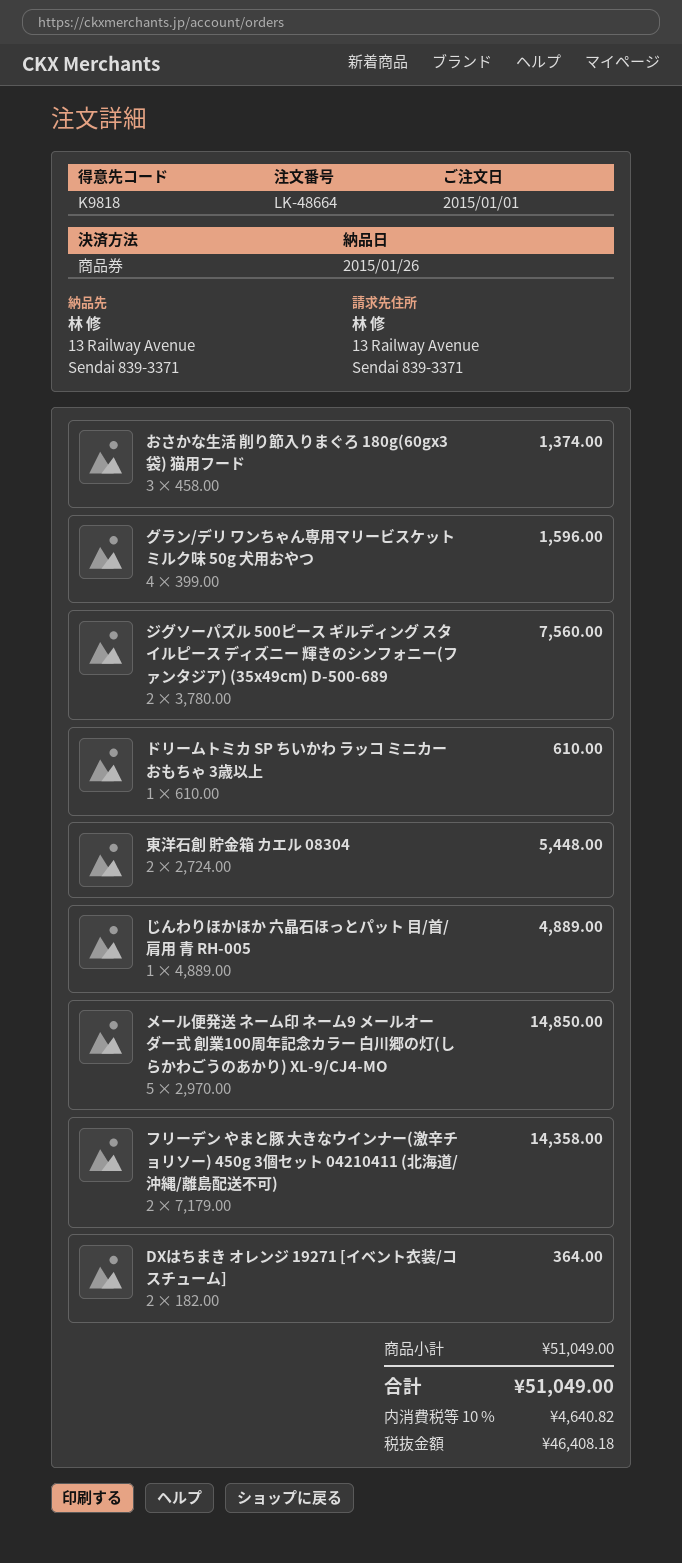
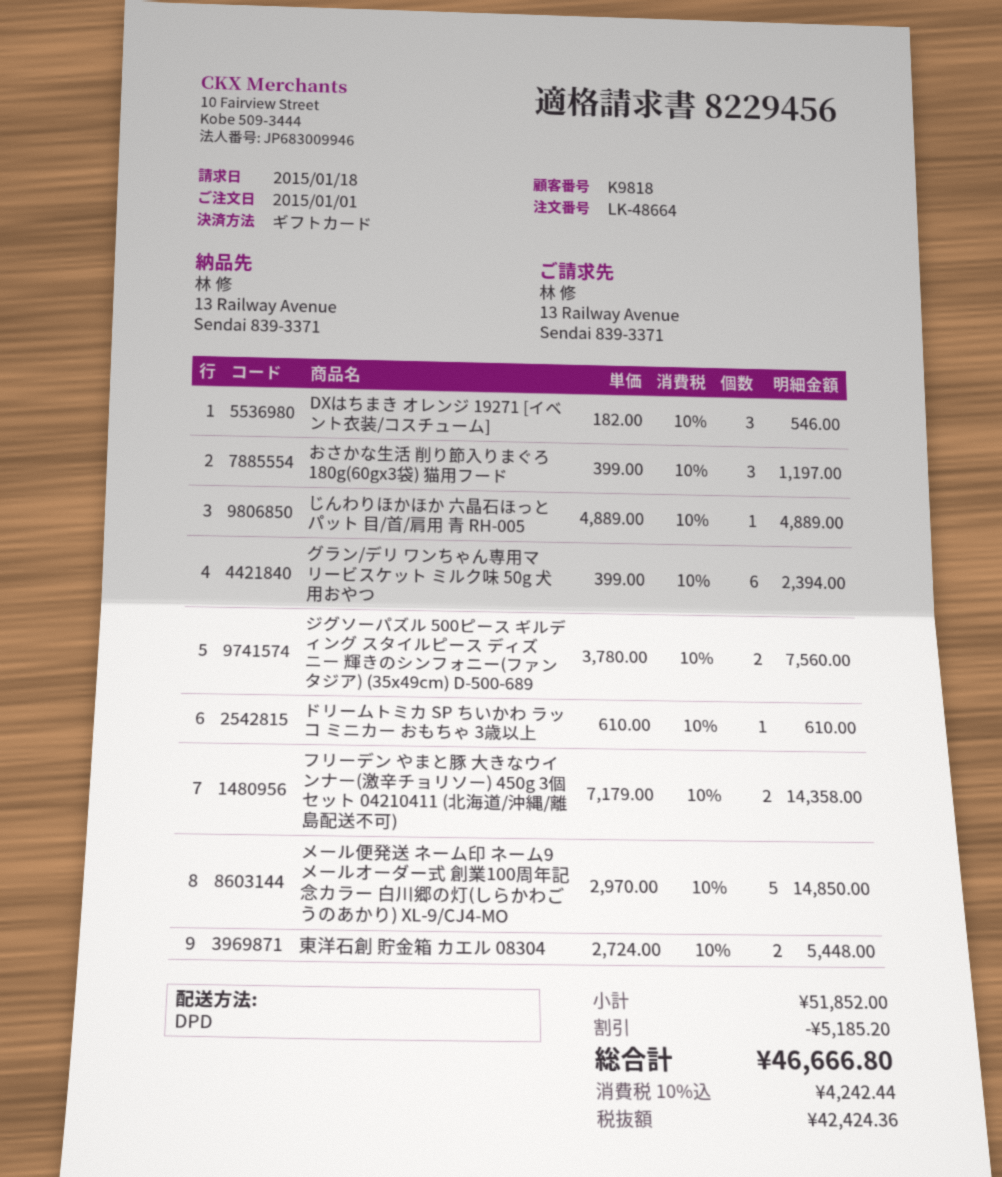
おさかな生活 削り節入りまぐろ 180g(60gx3袋) 猫用フード: 3 x 458.00 = 1374.00 -> 3 x 399.00 = 1197.00
グラン/デリ ワンちゃん専用マリービスケット ミルク味 50g 犬用おやつ: 4 x 399.00 = 1596.00 -> 6 x 399.00 = 2394.00
DXはちまき オレンジ 19271 [イベント衣装/コスチューム]: 2 x 182.00 = 364.00 -> 3 x 182.00 = 546.00
subtotal: 51049.00 -> 51852.00
discount: none -> 5185.20
net: 46408.18 -> 42424.36
tax: 10% = 4640.82 -> 10% = 4242.44
total: 51049.00 -> 46666.80

